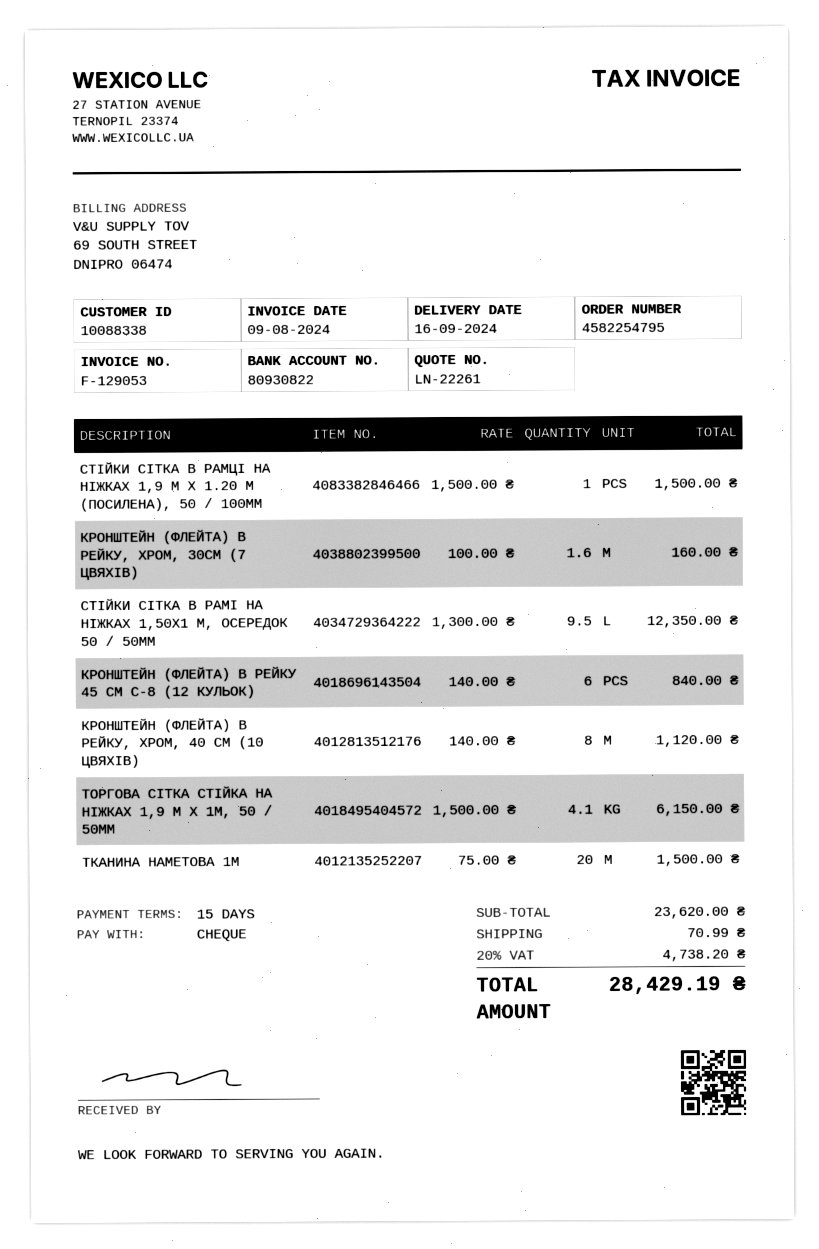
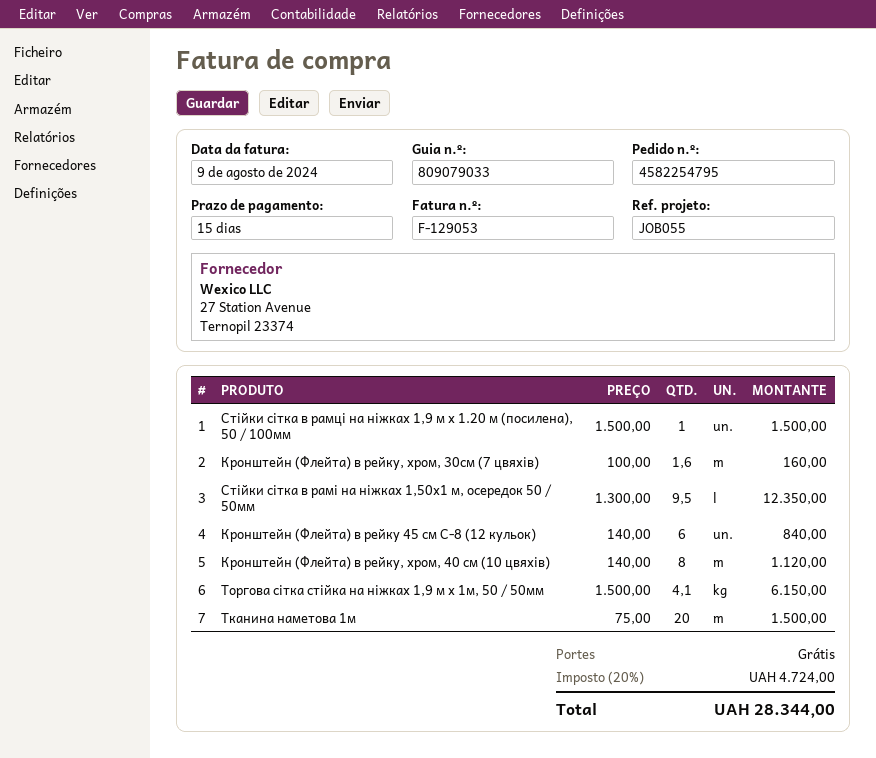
shipping: 70.99 -> 0.00
tax: 20% = 4738.20 -> 20% = 4724.00
total: 28429.19 -> 28344.00

